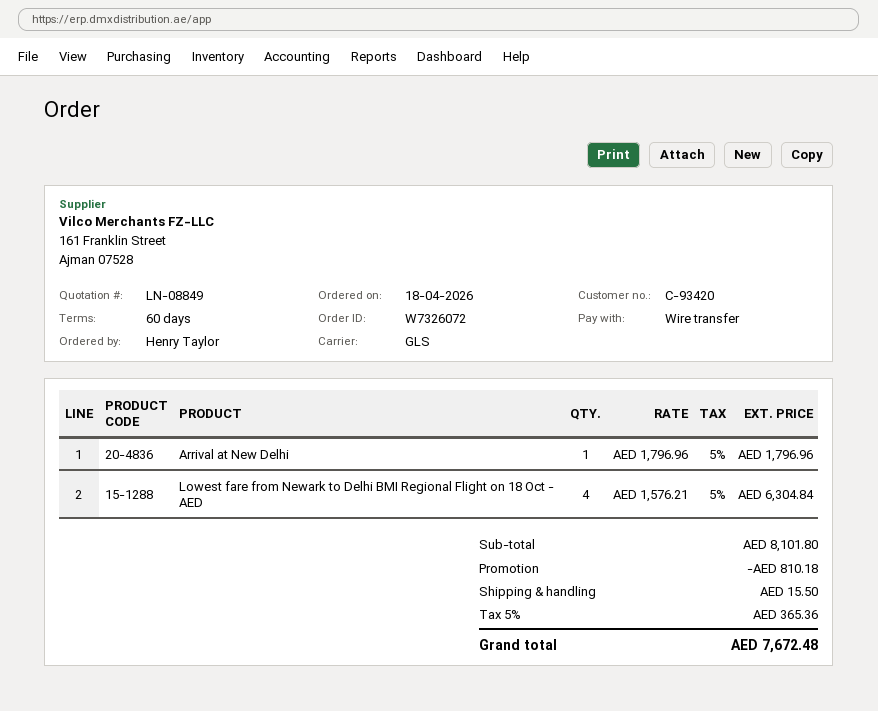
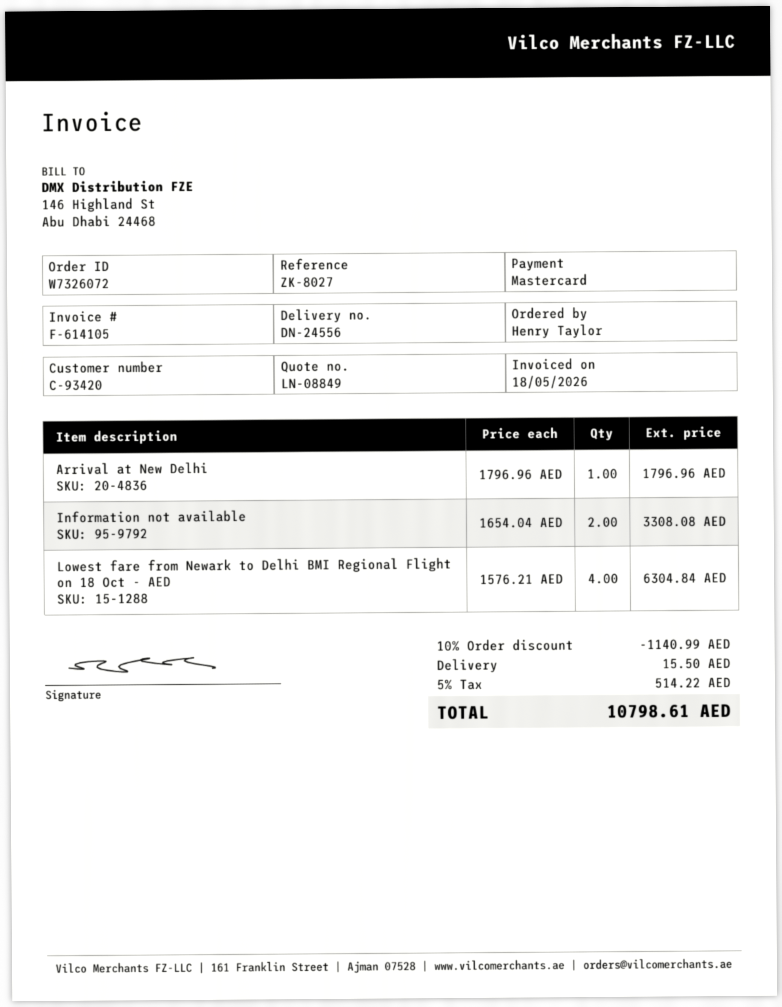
payment method: bank transfer -> Mastercard
Information not available: none -> 2 x 1654.04 = 3308.08
discount: 810.18 -> 1140.99
tax: 5% = 365.36 -> 5% = 514.22
total: 7672.48 -> 10798.61

